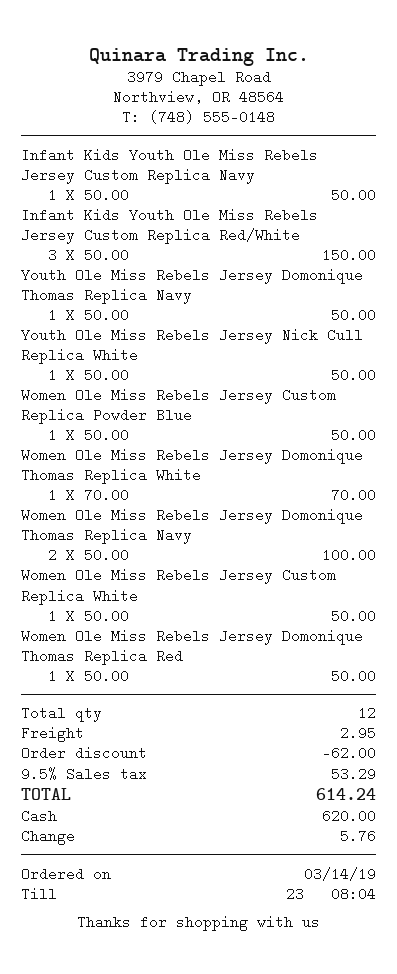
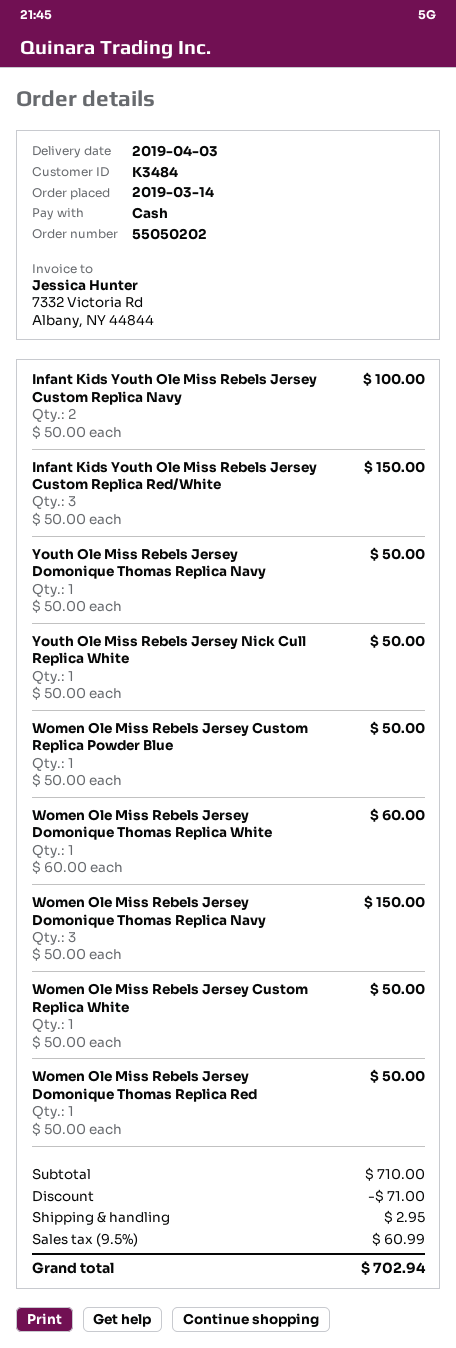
Infant Kids Youth Ole Miss Rebels Jersey Custom Replica Navy: 1 x 50.00 = 50.00 -> 2 x 50.00 = 100.00
Women Ole Miss Rebels Jersey Domonique Thomas Replica White: 1 x 70.00 = 70.00 -> 1 x 60.00 = 60.00
Women Ole Miss Rebels Jersey Domonique Thomas Replica Navy: 2 x 50.00 = 100.00 -> 3 x 50.00 = 150.00
discount: 62.00 -> 71.00
tax: 9.5% = 53.29 -> 9.5% = 60.99
total: 614.24 -> 702.94

